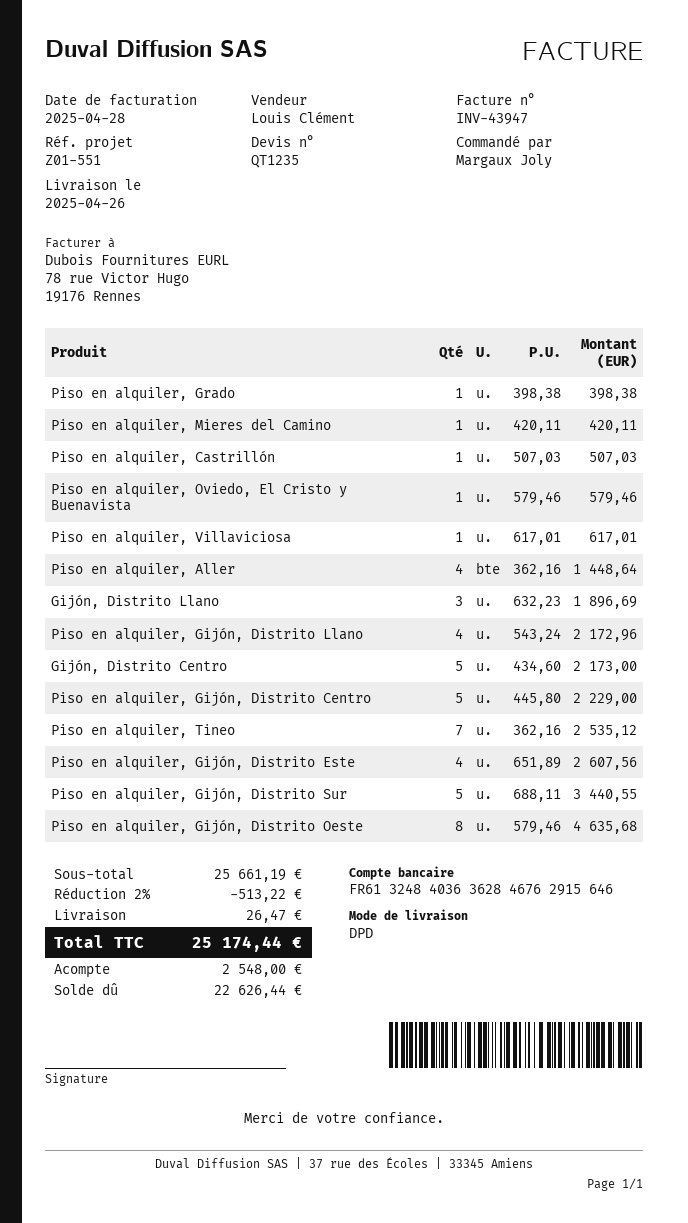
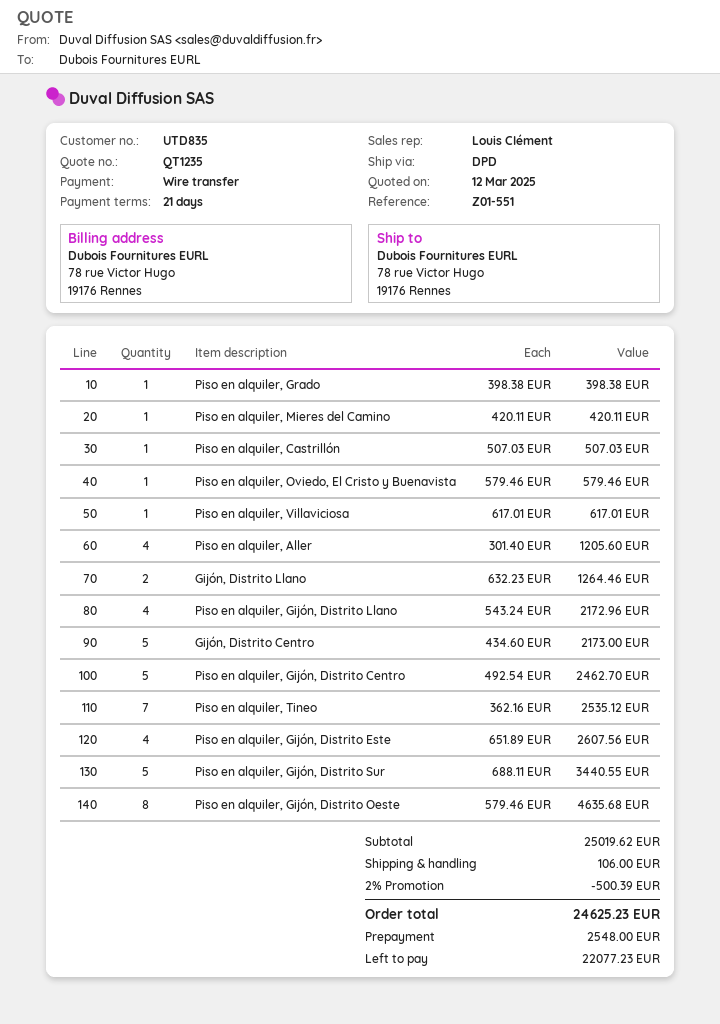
Piso en alquiler, Aller: 4 x 362.16 = 1448.64 -> 4 x 301.40 = 1205.60
Gijón, Distrito Llano: 3 x 632.23 = 1896.69 -> 2 x 632.23 = 1264.46
Piso en alquiler, Gijón, Distrito Centro: 5 x 445.80 = 2229.00 -> 5 x 492.54 = 2462.70
subtotal: 25661.19 -> 25019.62
discount: 2% = 513.22 -> 2% = 500.39
shipping: 26.47 -> 106.00
total: 25174.44 -> 24625.23
balance: 22626.44 -> 22077.23

